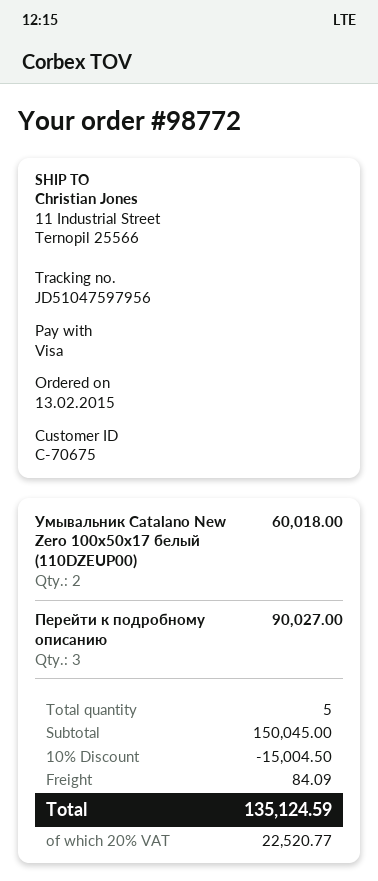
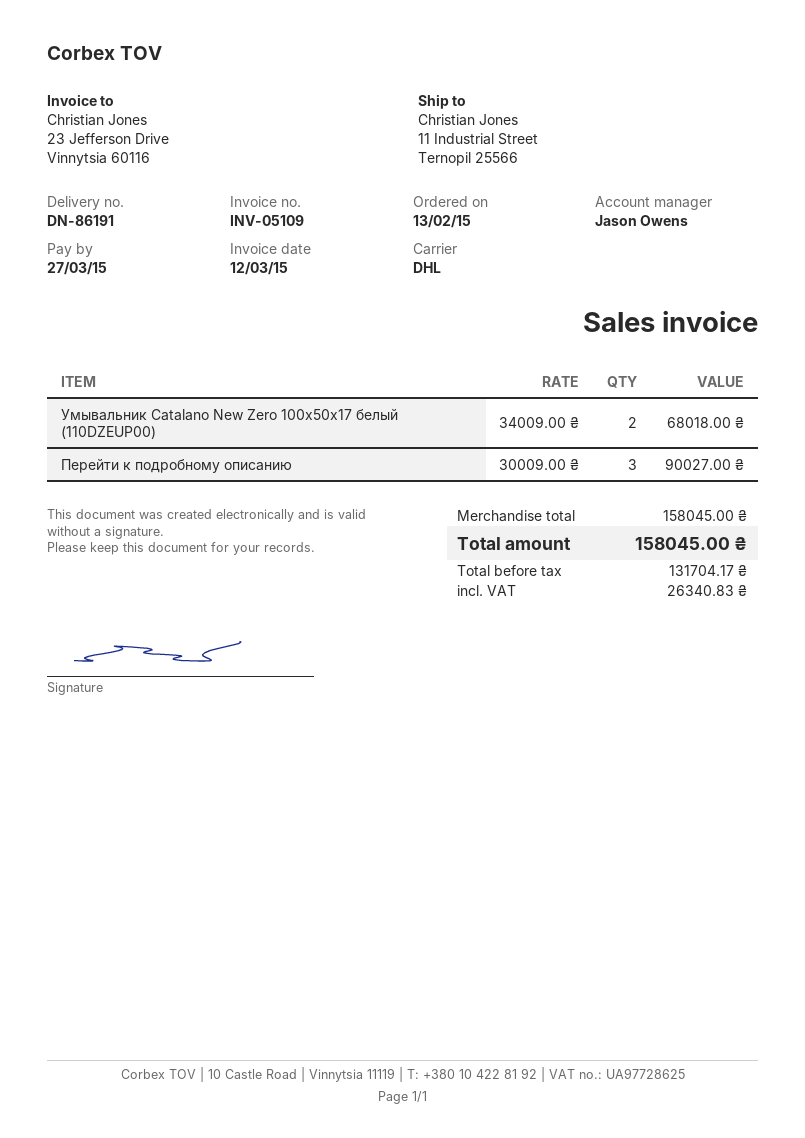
Умывальник Catalano New Zero 100x50x17 белый (110DZEUP00): 2 for 60018.00 -> 2 for 68018.00
subtotal: 150045.00 -> 158045.00
discount: 10% = 15004.50 -> none
shipping: 84.09 -> none
tax: 22520.77 -> 26340.83
total: 135124.59 -> 158045.00

